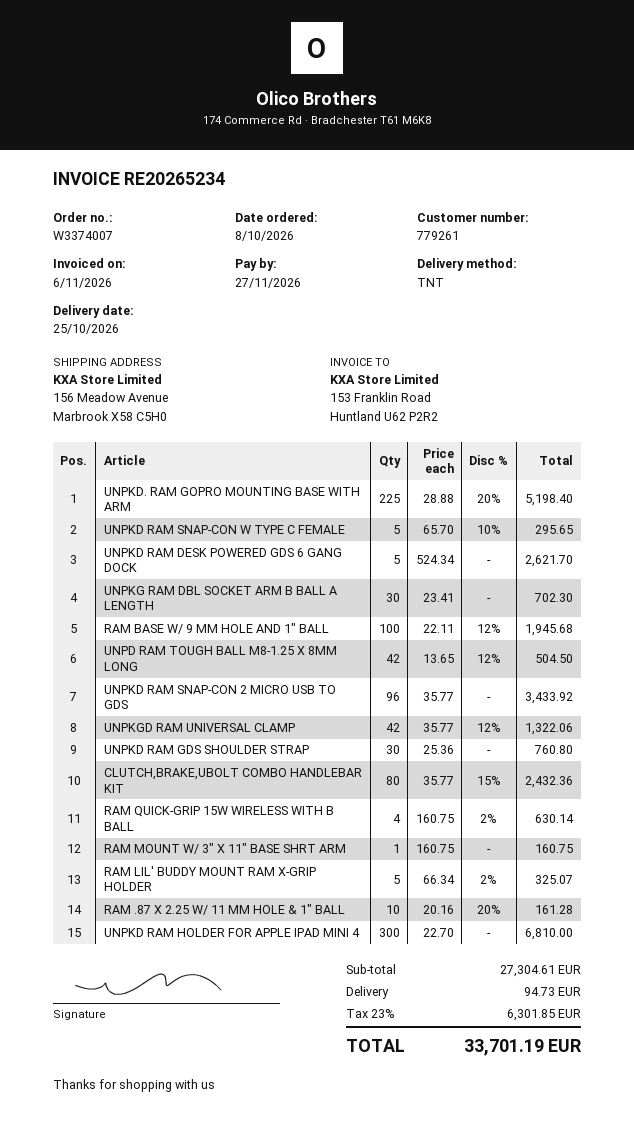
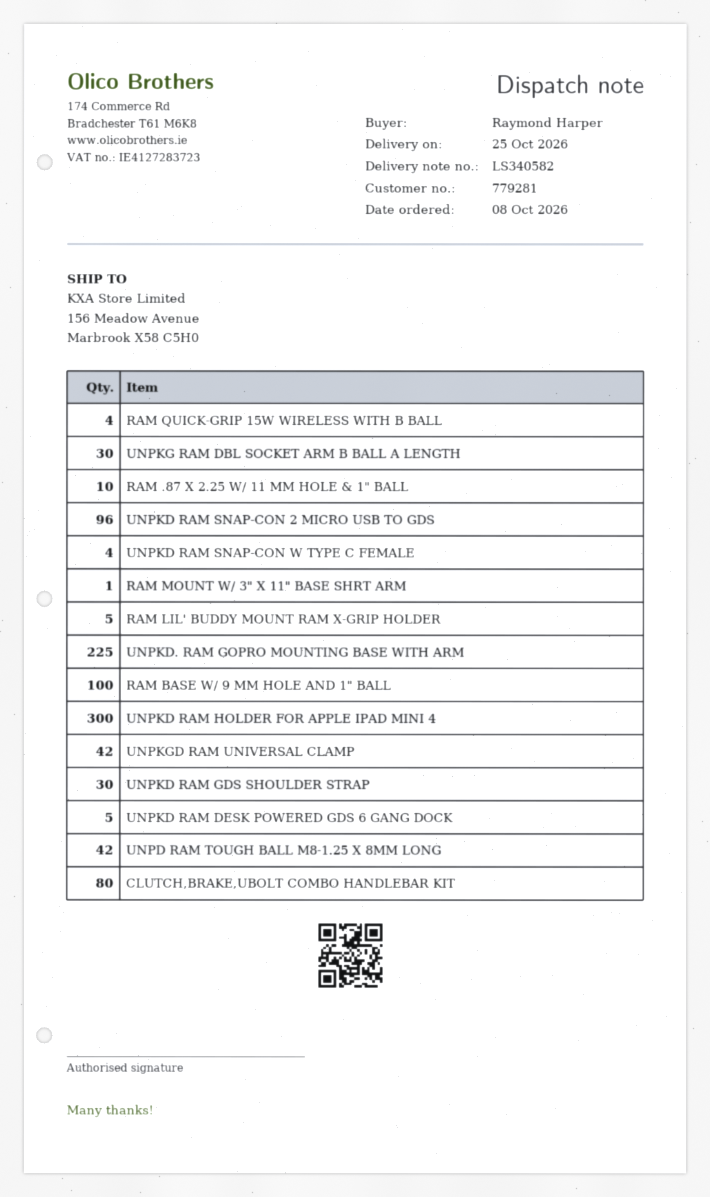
customer number: 779261 -> 779281
UNPKD RAM SNAP-CON W TYPE C FEMALE: 5 -> 4

